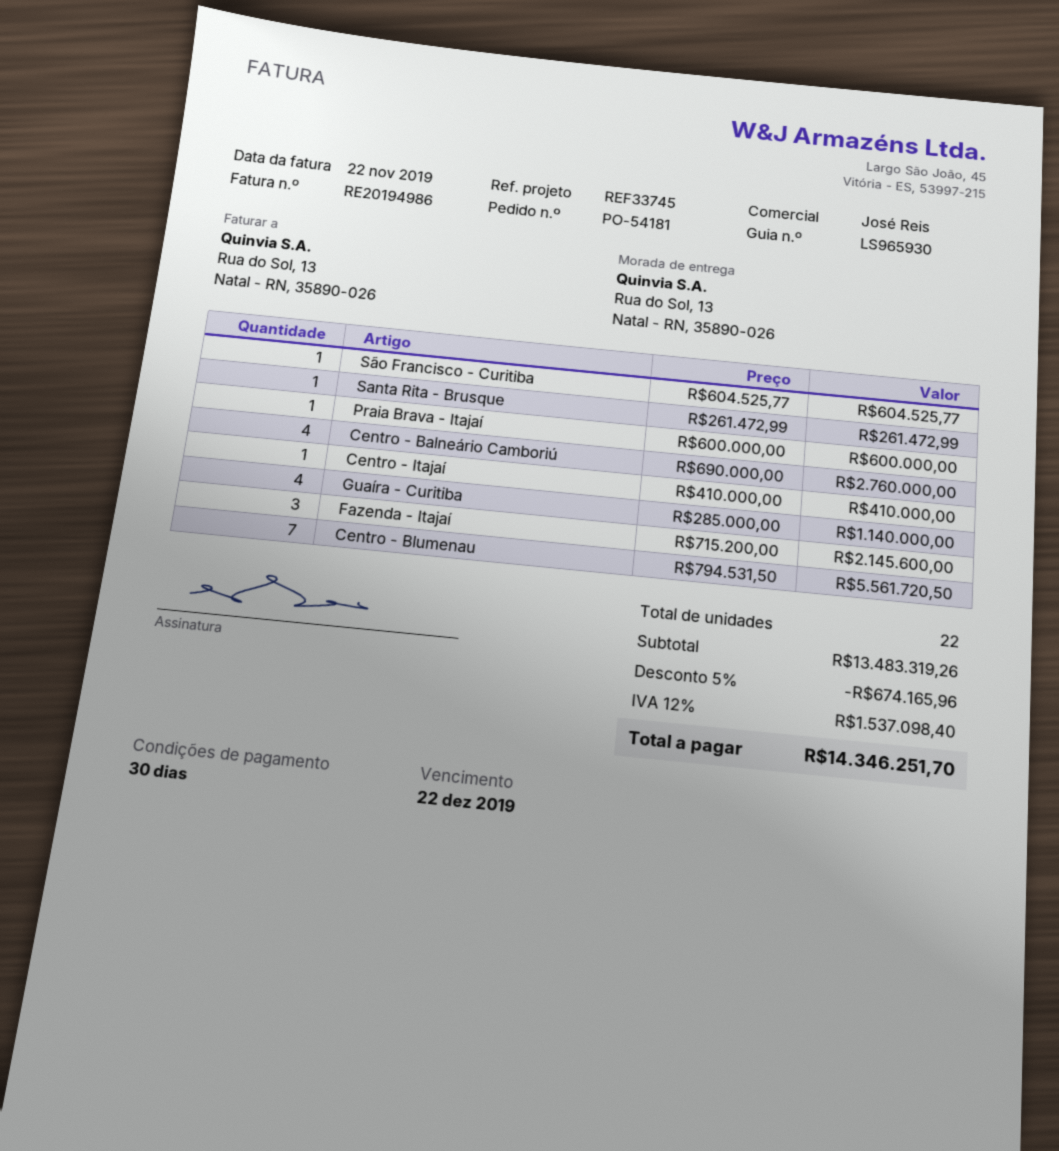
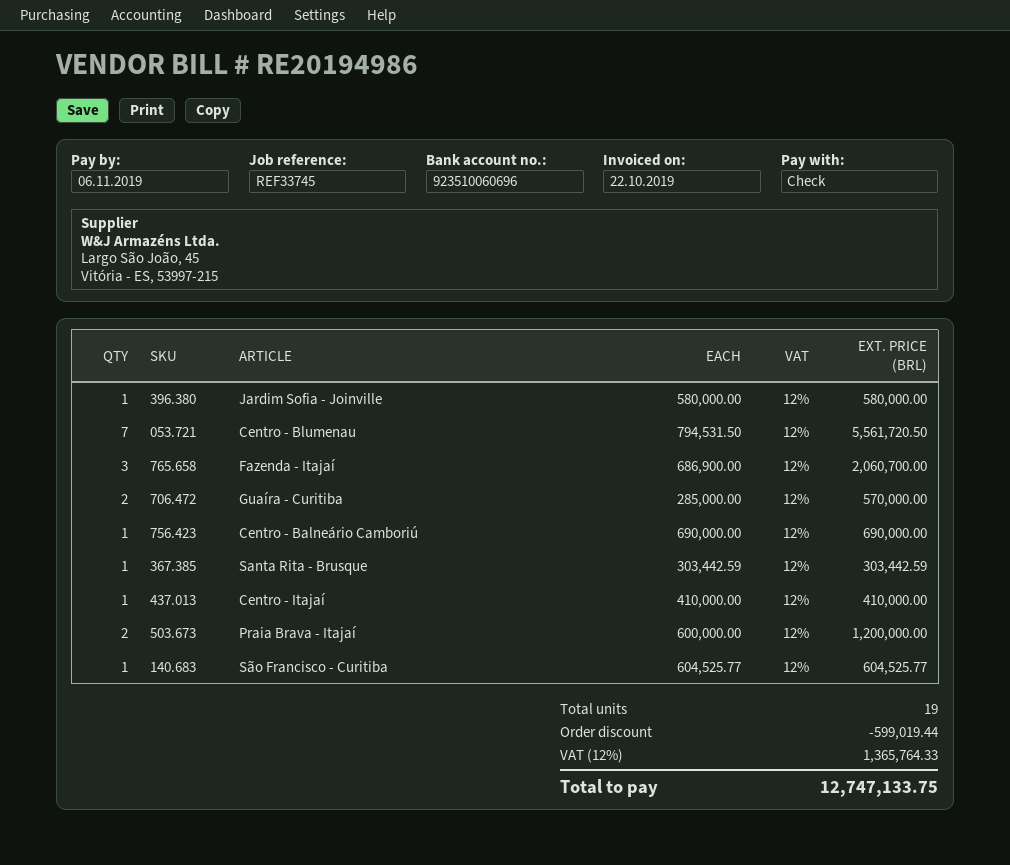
invoice date: 2019-11-22 -> 2019-10-22
due date: 2019-12-22 -> 2019-11-06
Santa Rita - Brusque: 1 x 261472.99 = 261472.99 -> 1 x 303442.59 = 303442.59
Praia Brava - Itajaí: 1 x 600000.00 = 600000.00 -> 2 x 600000.00 = 1200000.00
Centro - Balneário Camboriú: 4 x 690000.00 = 2760000.00 -> 1 x 690000.00 = 690000.00
Guaíra - Curitiba: 4 x 285000.00 = 1140000.00 -> 2 x 285000.00 = 570000.00
Fazenda - Itajaí: 3 x 715200.00 = 2145600.00 -> 3 x 686900.00 = 2060700.00
Jardim Sofia - Joinville: none -> 1 x 580000.00 = 580000.00
total quantity: 22 -> 19
discount: 674165.96 -> 599019.44
tax: 12% = 1537098.40 -> 12% = 1365764.33
total: 14346251.70 -> 12747133.75

